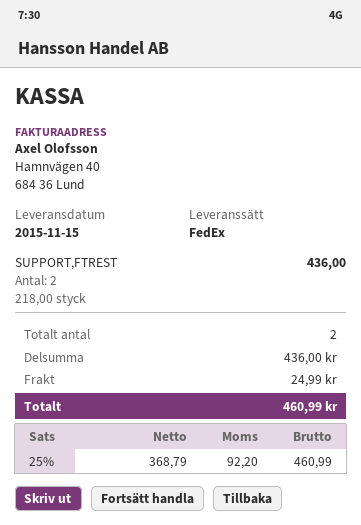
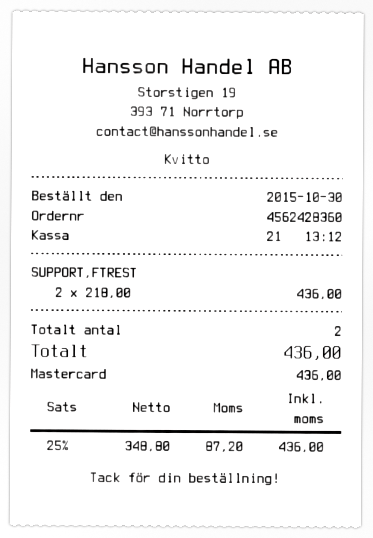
shipping: 24.99 -> none
net: 368.79 -> 348.80
tax: 25% = 92.20 -> 25% = 87.20
total: 460.99 -> 436.00

